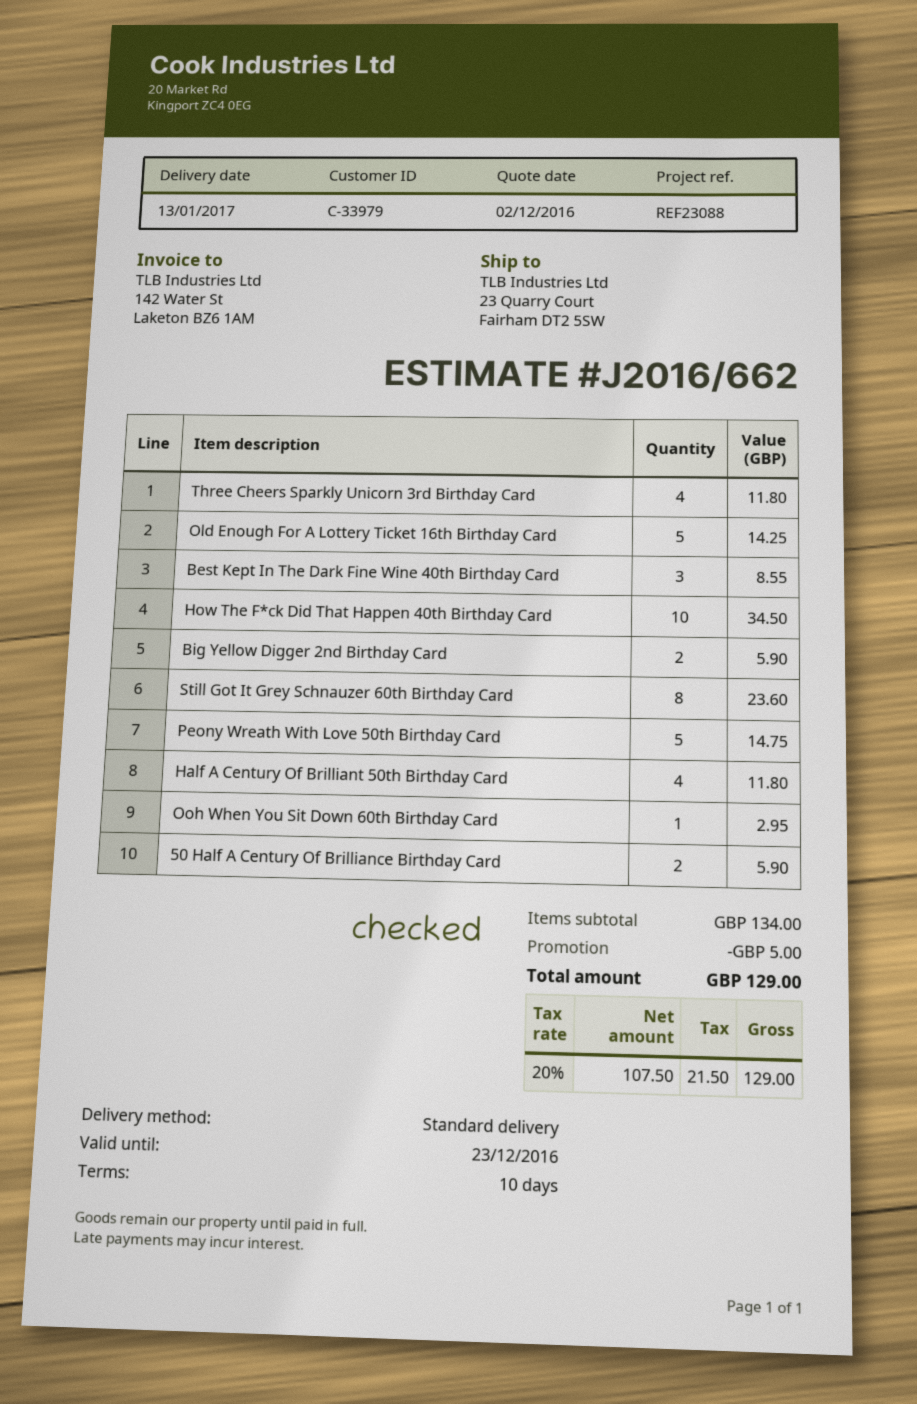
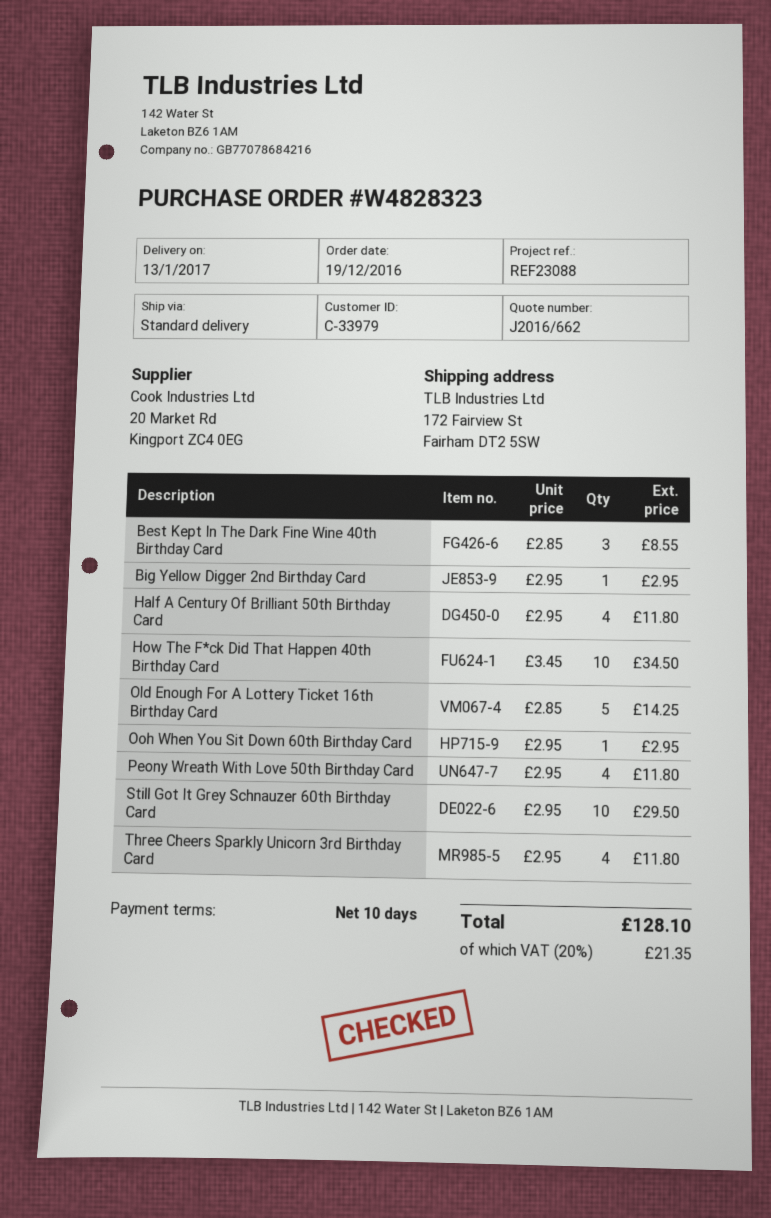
ship to: 23 Quarry Court, Fairham DT2 5SW -> 172 Fairview St, Fairham DT2 5SW
Big Yellow Digger 2nd Birthday Card: 2 for 5.90 -> 1 for 2.95
Still Got It Grey Schnauzer 60th Birthday Card: 8 for 23.60 -> 10 for 29.50
Peony Wreath With Love 50th Birthday Card: 5 for 14.75 -> 4 for 11.80
50 Half A Century Of Brilliance Birthday Card: 2 for 5.90 -> none
discount: 5.00 -> none
tax: 20% = 21.50 -> 20% = 21.35
total: 129.00 -> 128.10

